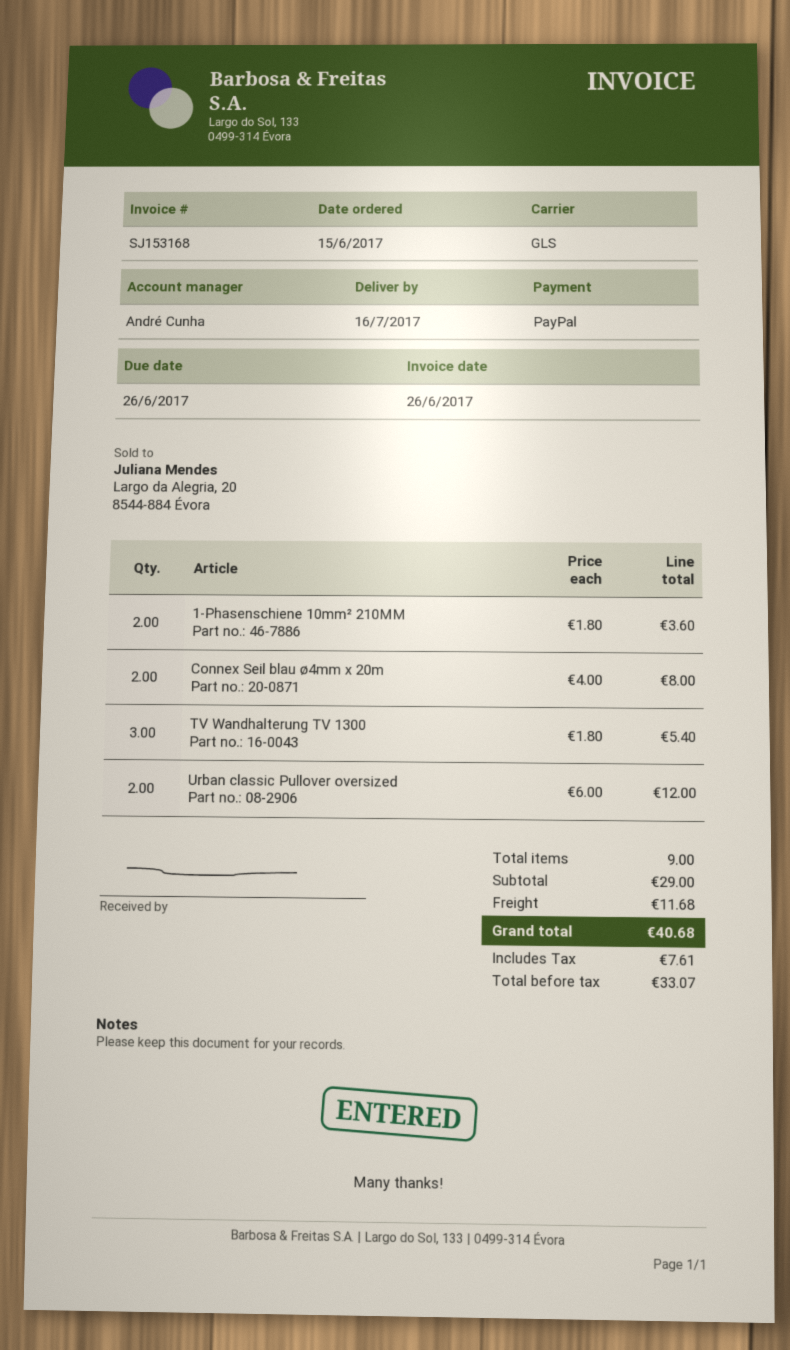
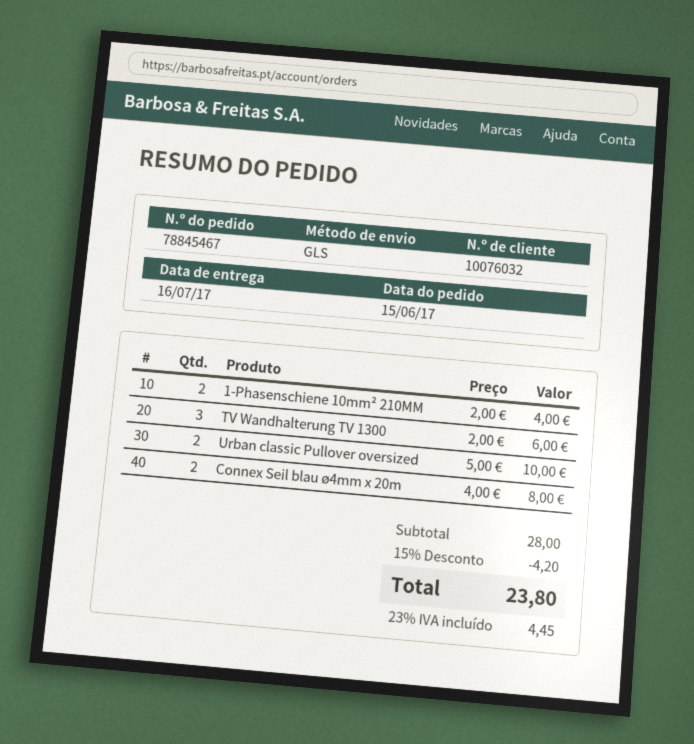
1-Phasenschiene 10mm² 210MM: 2 x 1.80 = 3.60 -> 2 x 2.00 = 4.00
TV Wandhalterung TV 1300: 3 x 1.80 = 5.40 -> 3 x 2.00 = 6.00
Urban classic Pullover oversized: 2 x 6.00 = 12.00 -> 2 x 5.00 = 10.00
subtotal: 29.00 -> 28.00
discount: none -> 15% = 4.20
shipping: 11.68 -> none
tax: 7.61 -> 4.45
total: 40.68 -> 23.80

